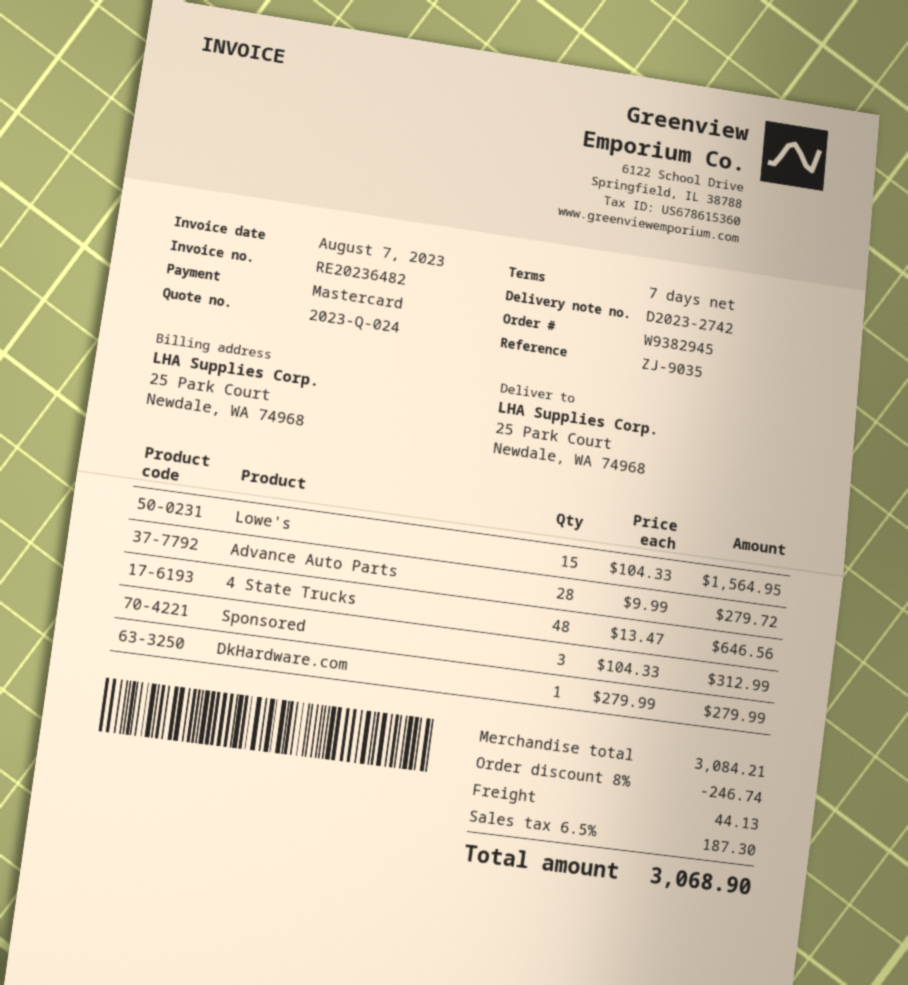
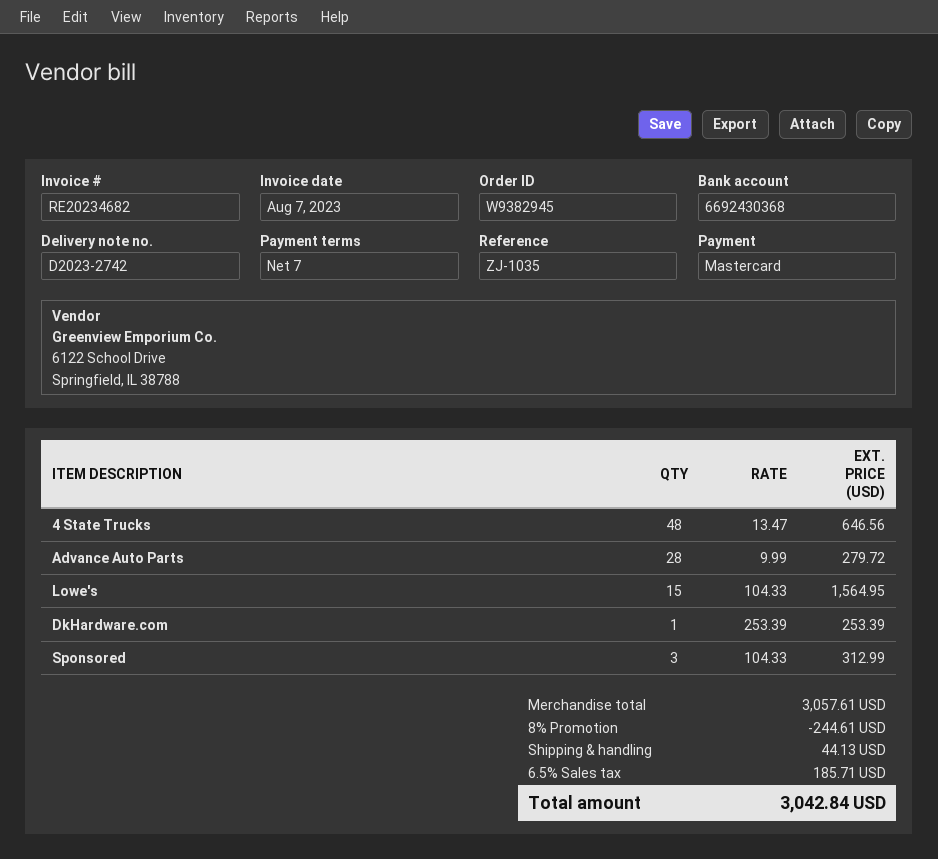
invoice number: RE20236482 -> RE20234682
reference: ZJ-9035 -> ZJ-1035
DkHardware.com: 1 x 279.99 = 279.99 -> 1 x 253.39 = 253.39
subtotal: 3084.21 -> 3057.61
discount: 8% = 246.74 -> 8% = 244.61
tax: 6.5% = 187.30 -> 6.5% = 185.71
total: 3068.90 -> 3042.84

